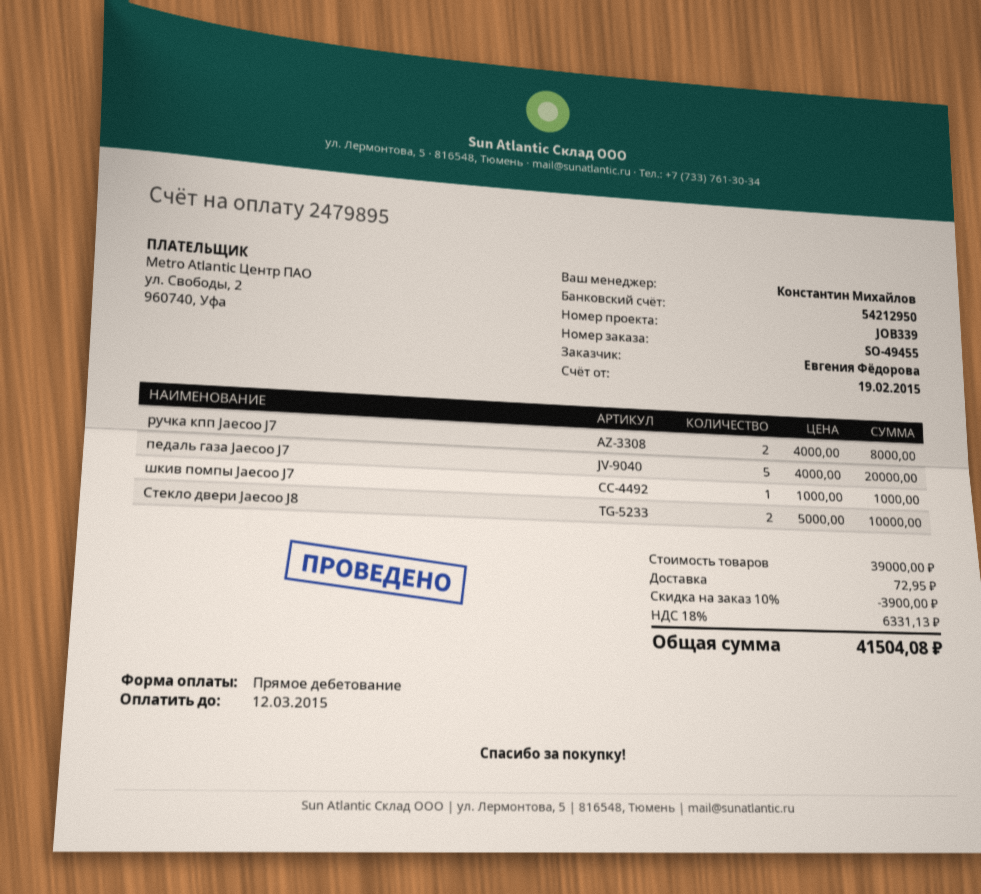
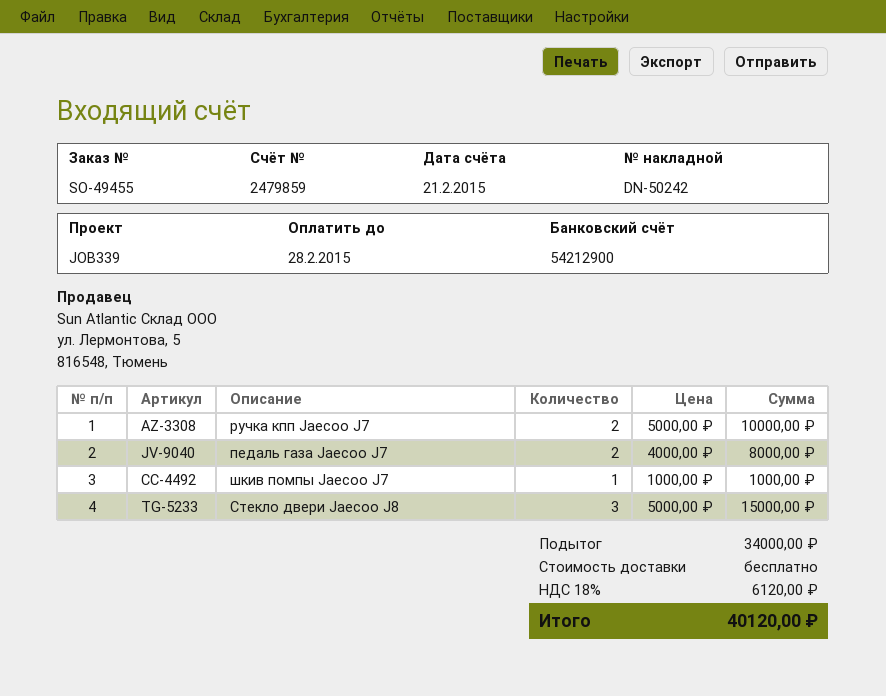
invoice number: 2479895 -> 2479859
invoice date: 2015-02-19 -> 2015-02-21
due date: 2015-03-12 -> 2015-02-28
bank account: 54212950 -> 54212900
ручка кпп Jaecoo J7: 2 x 4000.00 = 8000.00 -> 2 x 5000.00 = 10000.00
педаль газа Jaecoo J7: 5 x 4000.00 = 20000.00 -> 2 x 4000.00 = 8000.00
Стекло двери Jaecoo J8: 2 x 5000.00 = 10000.00 -> 3 x 5000.00 = 15000.00
subtotal: 39000.00 -> 34000.00
discount: 10% = 3900.00 -> none
shipping: 72.95 -> 0.00
tax: 18% = 6331.13 -> 18% = 6120.00
total: 41504.08 -> 40120.00

